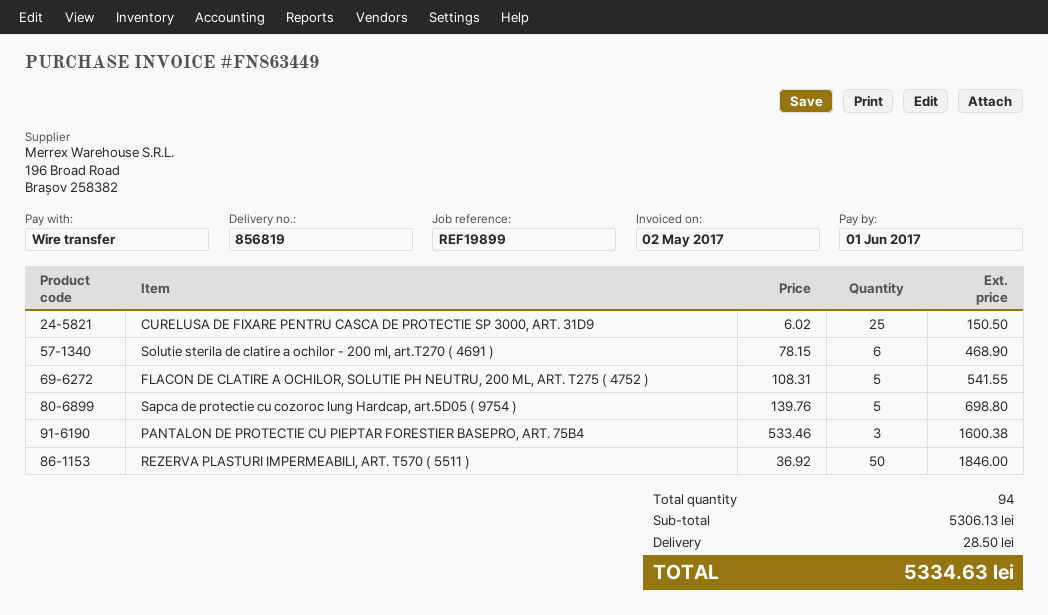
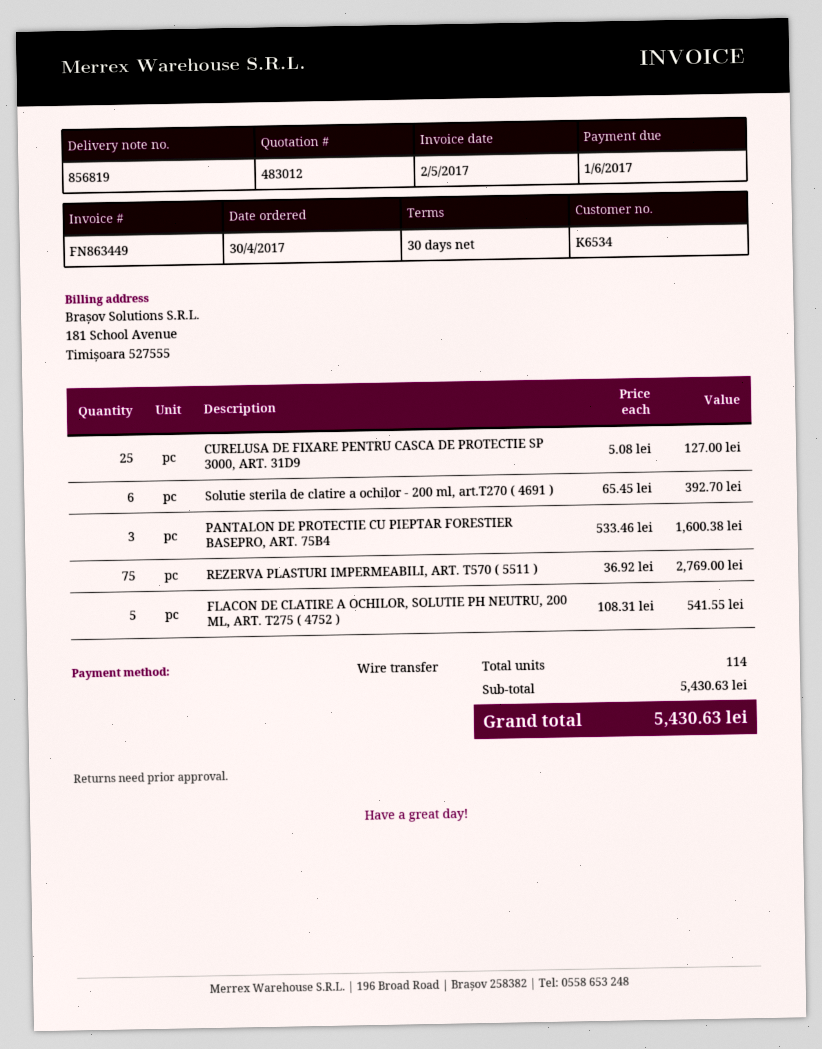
CURELUSA DE FIXARE PENTRU CASCA DE PROTECTIE SP 3000, ART. 31D9: 25 x 6.02 = 150.50 -> 25 x 5.08 = 127.00
Solutie sterila de clatire a ochilor - 200 ml, art.T270 ( 4691 ): 6 x 78.15 = 468.90 -> 6 x 65.45 = 392.70
Sapca de protectie cu cozoroc lung Hardcap, art.5D05 ( 9754 ): 5 x 139.76 = 698.80 -> none
REZERVA PLASTURI IMPERMEABILI, ART. T570 ( 5511 ): 50 x 36.92 = 1846.00 -> 75 x 36.92 = 2769.00
total quantity: 94 -> 114
subtotal: 5306.13 -> 5430.63
shipping: 28.50 -> none
total: 5334.63 -> 5430.63

